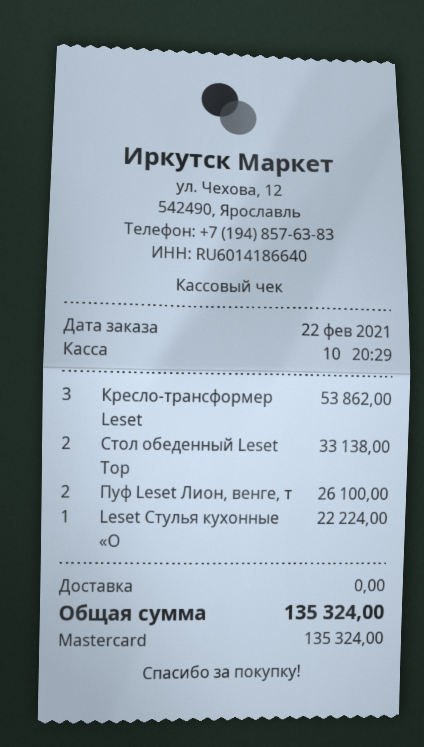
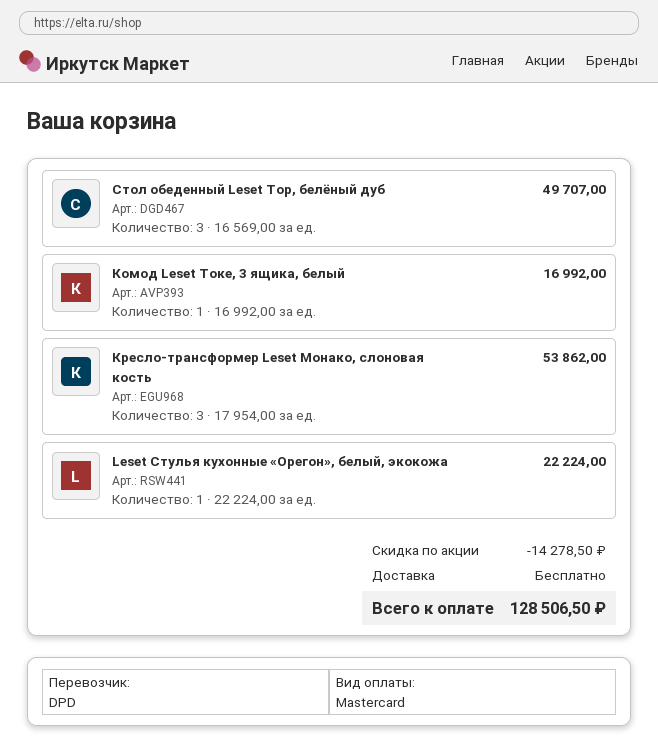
Стол обеденный Leset Тор: 2 for 33138.00 -> 3 for 49707.00
Пуф Leset Лион, венге, т: 2 for 26100.00 -> none
Комод Leset Токе, 3 ящика, белый: none -> 1 for 16992.00
discount: none -> 14278.50
total: 135324.00 -> 128506.50

